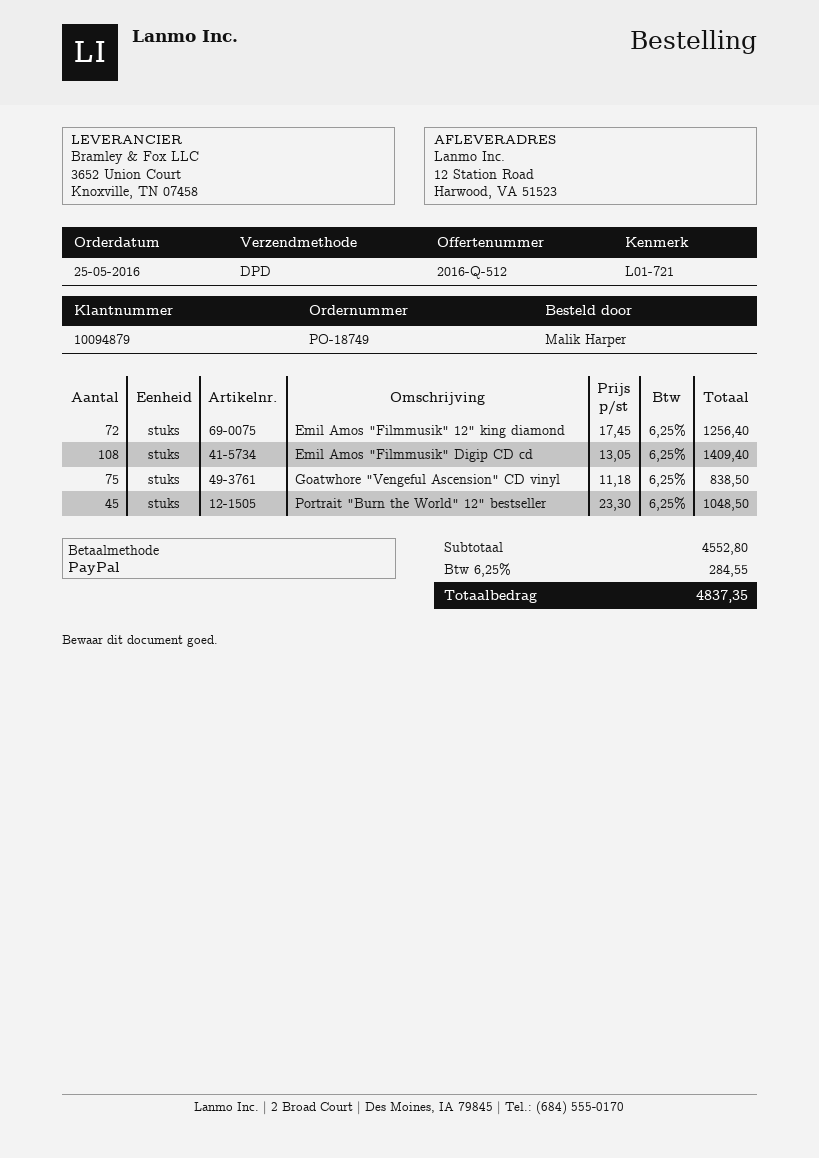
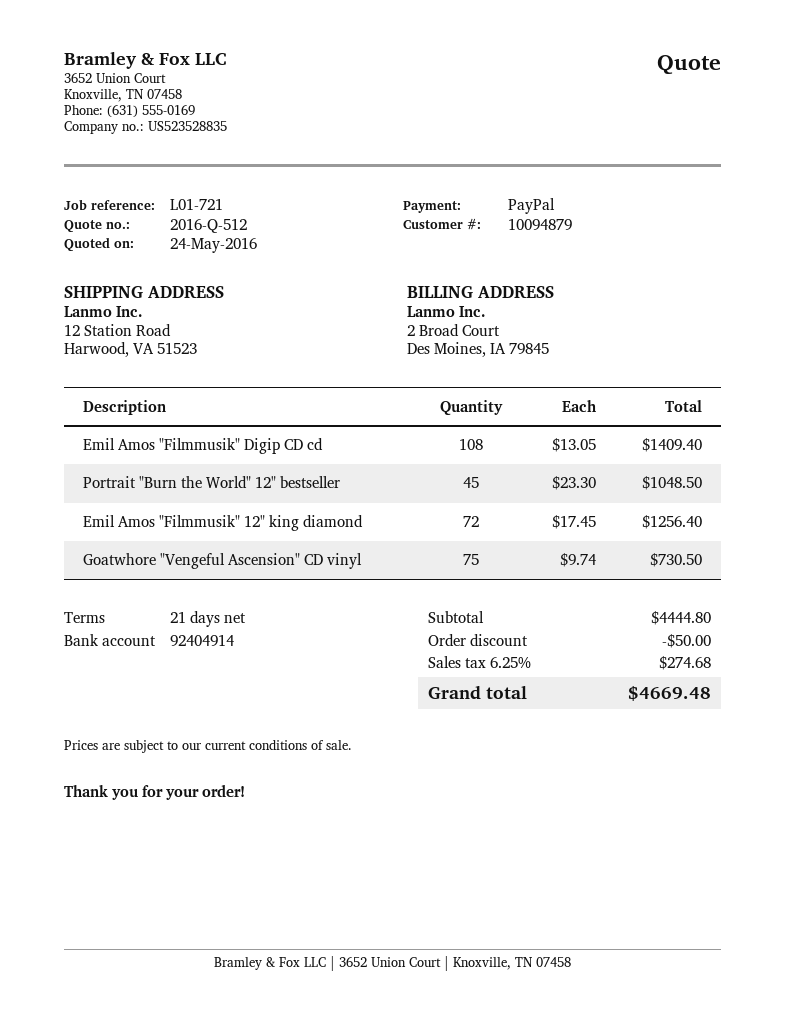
Goatwhore "Vengeful Ascension" CD vinyl: 75 x 11.18 = 838.50 -> 75 x 9.74 = 730.50
subtotal: 4552.80 -> 4444.80
discount: none -> 50.00
tax: 6.25% = 284.55 -> 6.25% = 274.68
total: 4837.35 -> 4669.48

